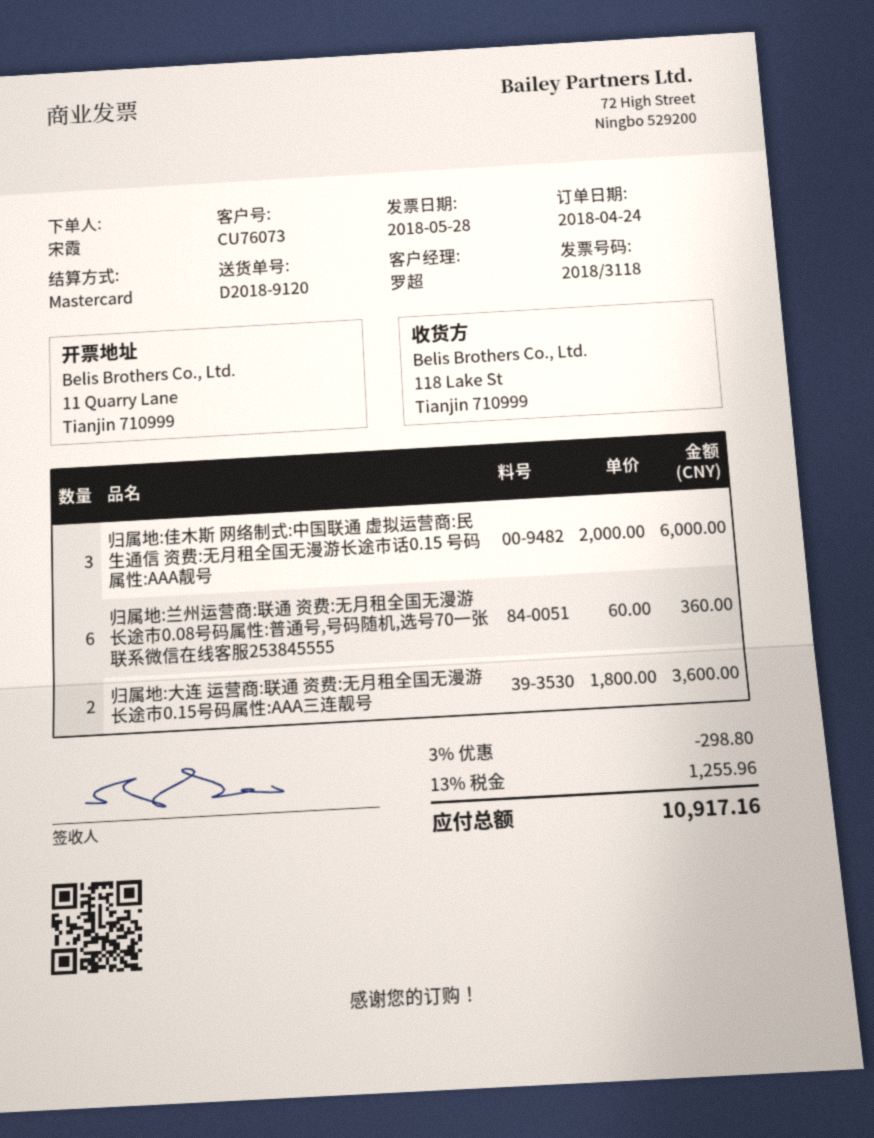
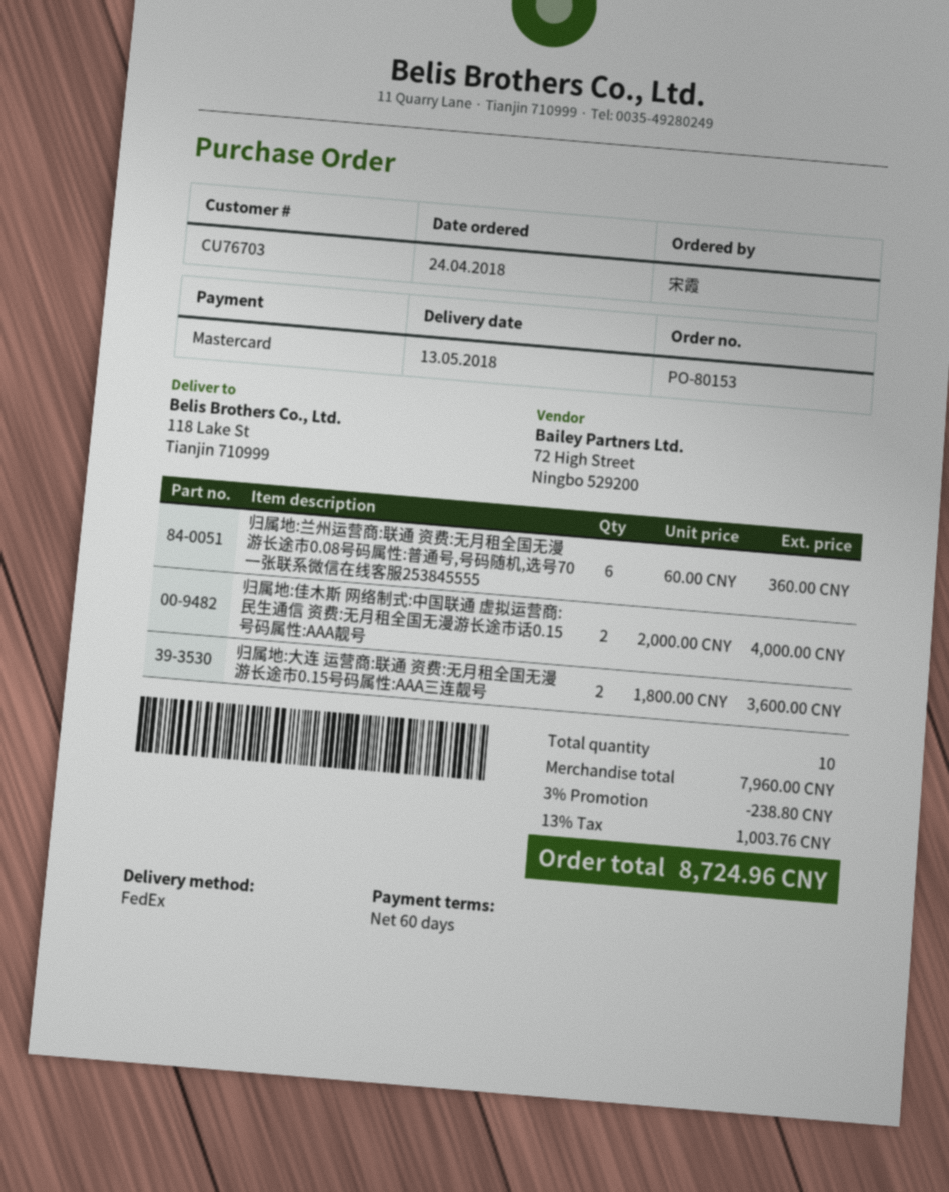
customer number: CU76073 -> CU76703
归属地:佳木斯 网络制式:中国联通 虚拟运营商:民生通信 资费:无月租全国无漫游长途市话0.15 号码属性:AAA靓号: 3 x 2000.00 = 6000.00 -> 2 x 2000.00 = 4000.00
discount: 3% = 298.80 -> 3% = 238.80
tax: 13% = 1255.96 -> 13% = 1003.76
total: 10917.16 -> 8724.96

